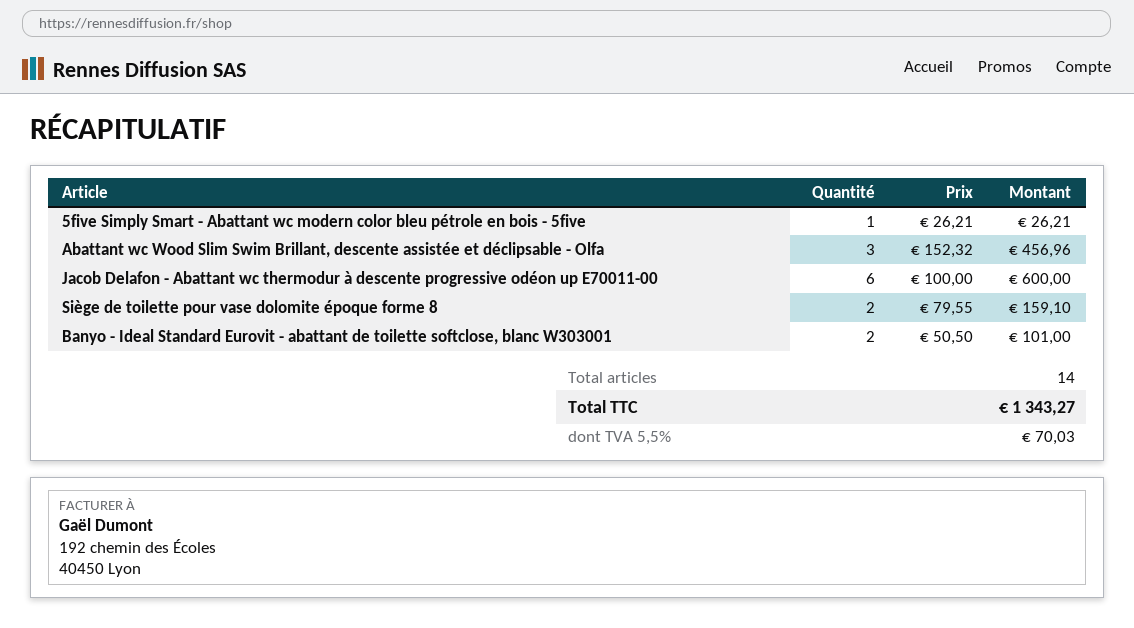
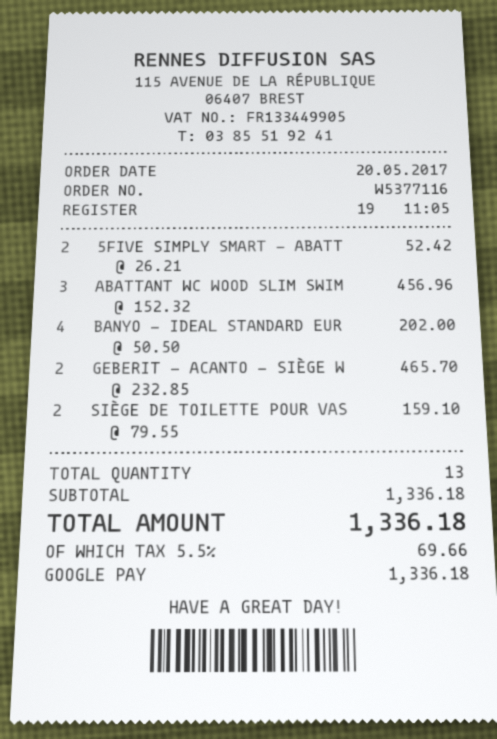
5five Simply Smart - Abattant wc modern color bleu pétrole en bois - 5five: 1 x 26.21 = 26.21 -> 2 x 26.21 = 52.42
Jacob Delafon - Abattant wc thermodur à descente progressive odéon up E70011-00: 6 x 100.00 = 600.00 -> none
Banyo - Ideal Standard Eurovit - abattant de toilette softclose, blanc W303001: 2 x 50.50 = 101.00 -> 4 x 50.50 = 202.00
GEBERIT - ACANTO - SIÈGE W: none -> 2 x 232.85 = 465.70
total quantity: 14 -> 13
tax: 5.5% = 70.03 -> 5.5% = 69.66
total: 1343.27 -> 1336.18

